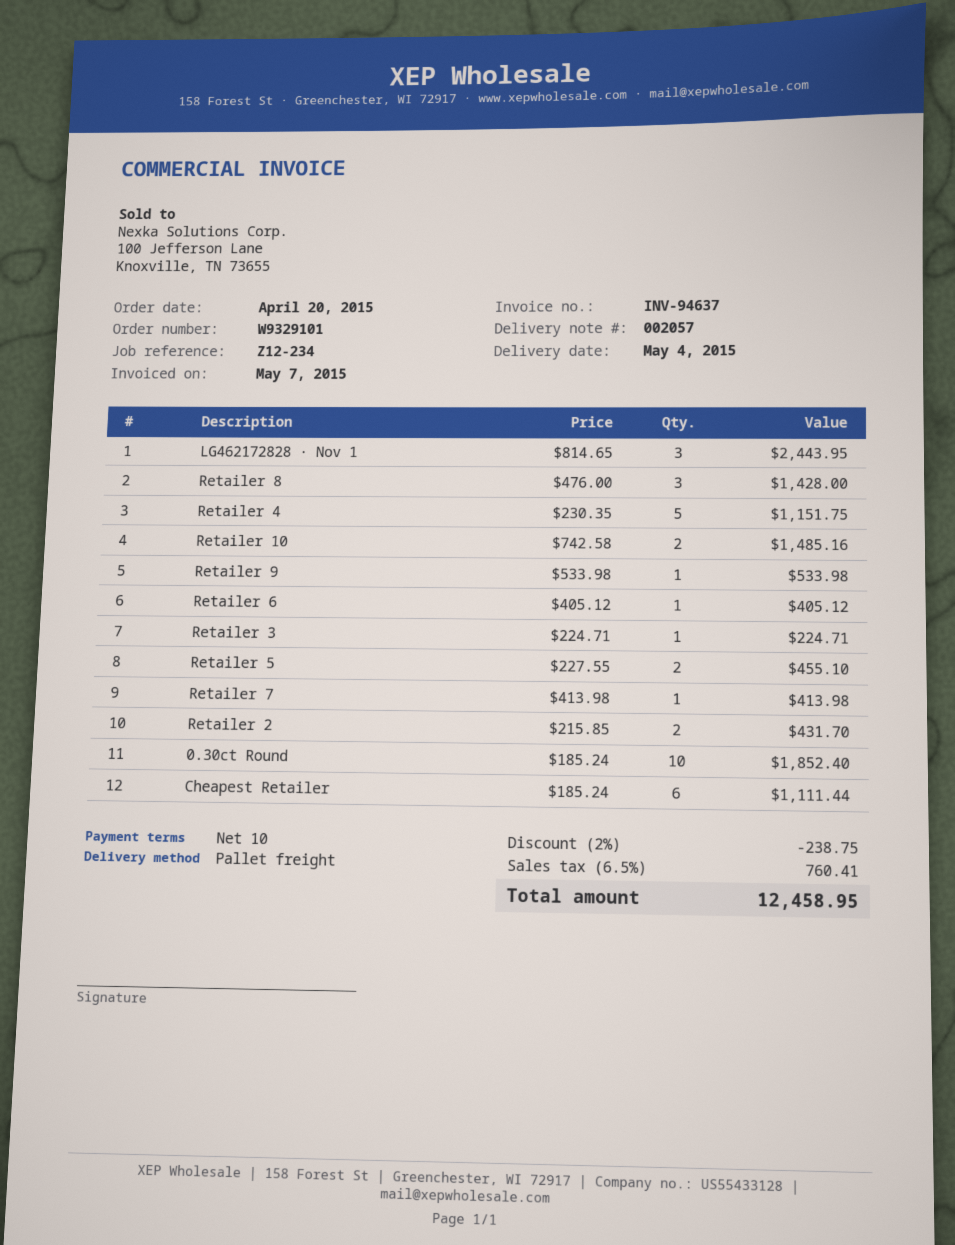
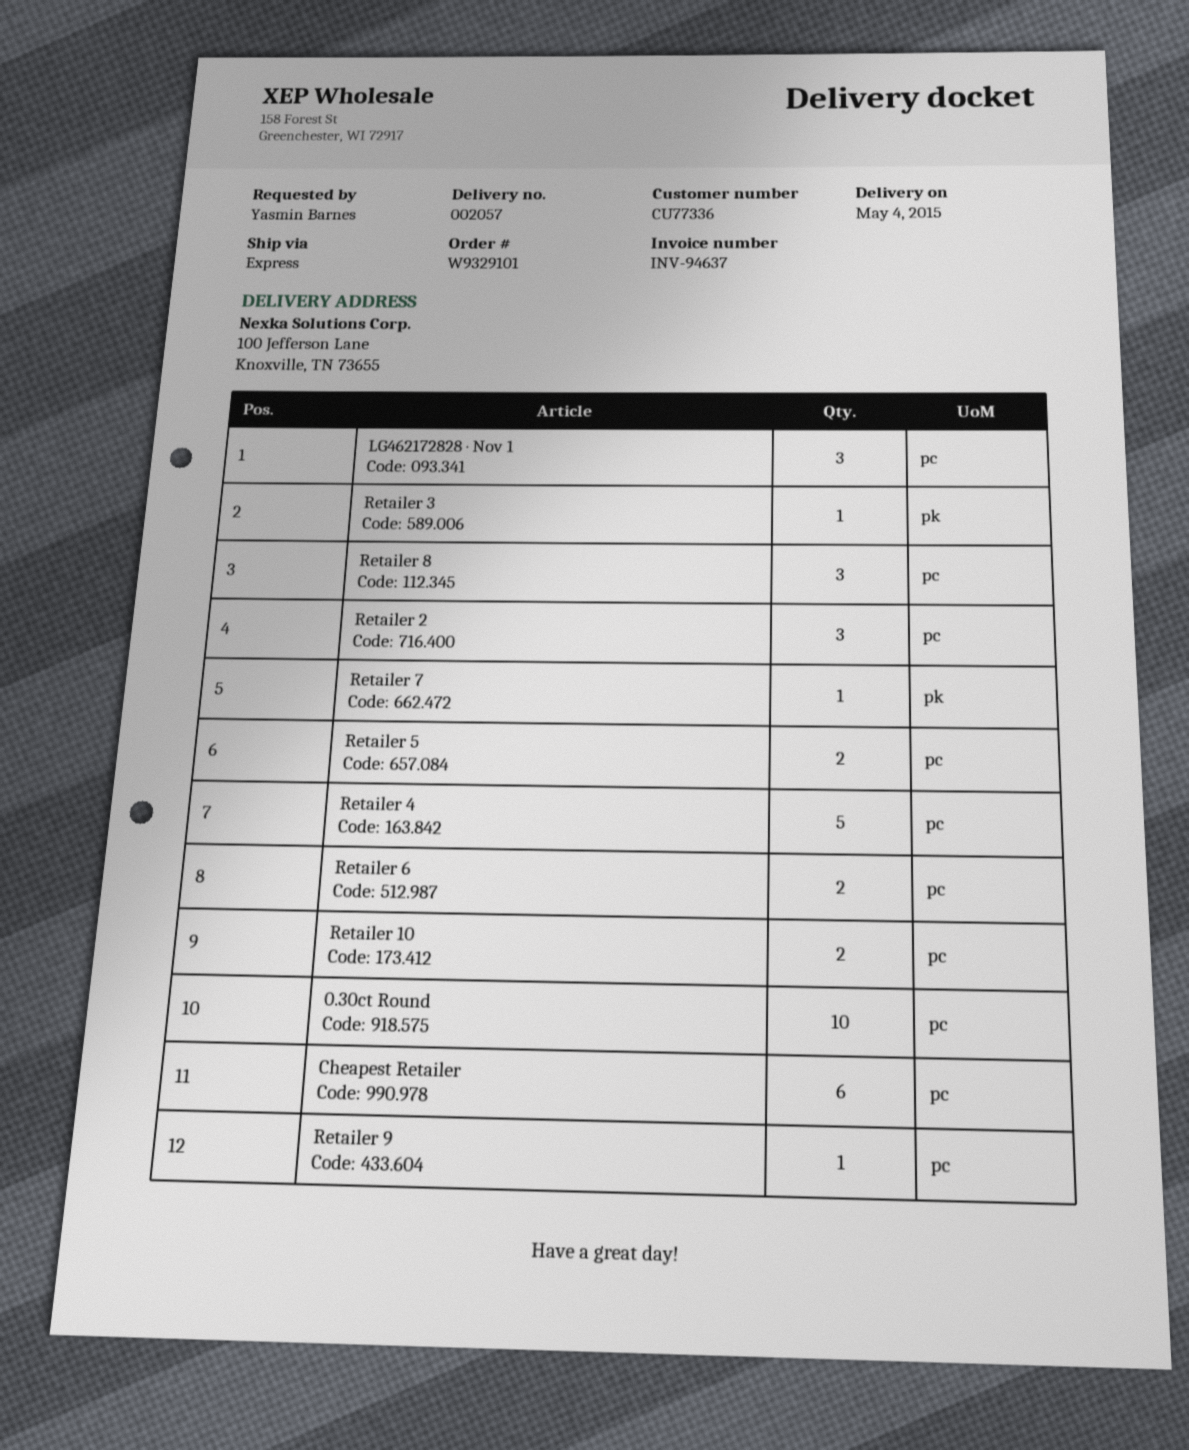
shipping method: pallet freight -> express
Retailer 6: 1 -> 2
Retailer 2: 2 -> 3

